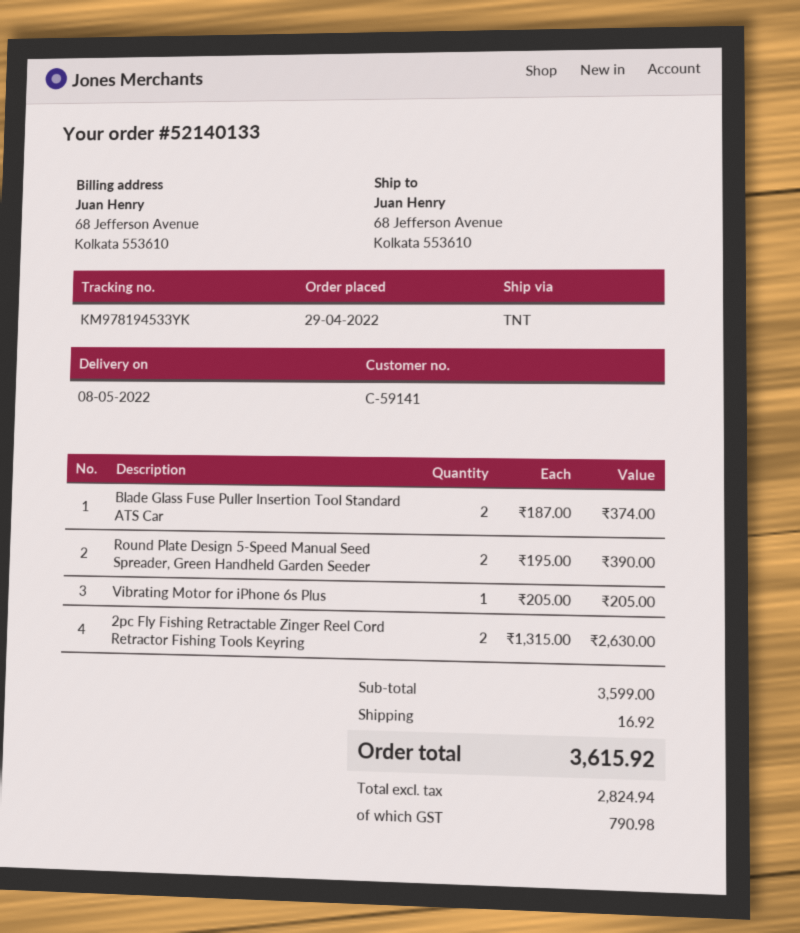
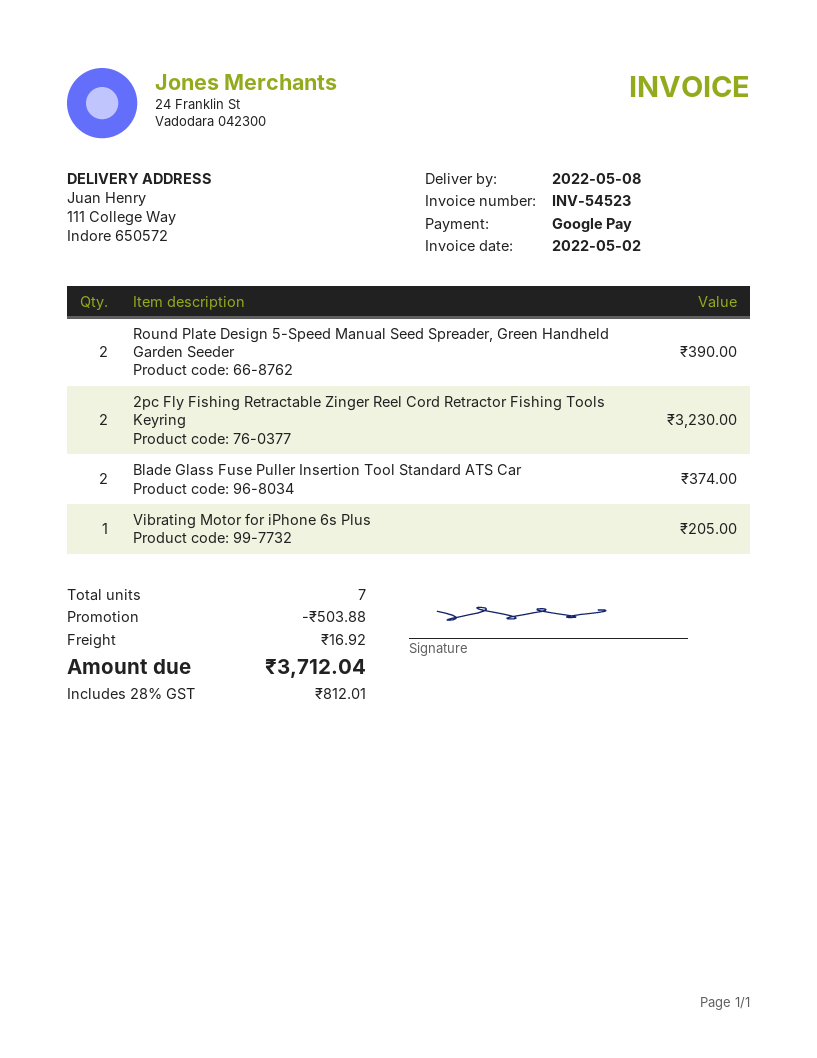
ship to: 68 Jefferson Avenue, Kolkata 553610 -> 111 College Way, Indore 650572
2pc Fly Fishing Retractable Zinger Reel Cord Retractor Fishing Tools Keyring: 2 for 2630.00 -> 2 for 3230.00
discount: none -> 503.88
tax: 790.98 -> 812.01
total: 3615.92 -> 3712.04

